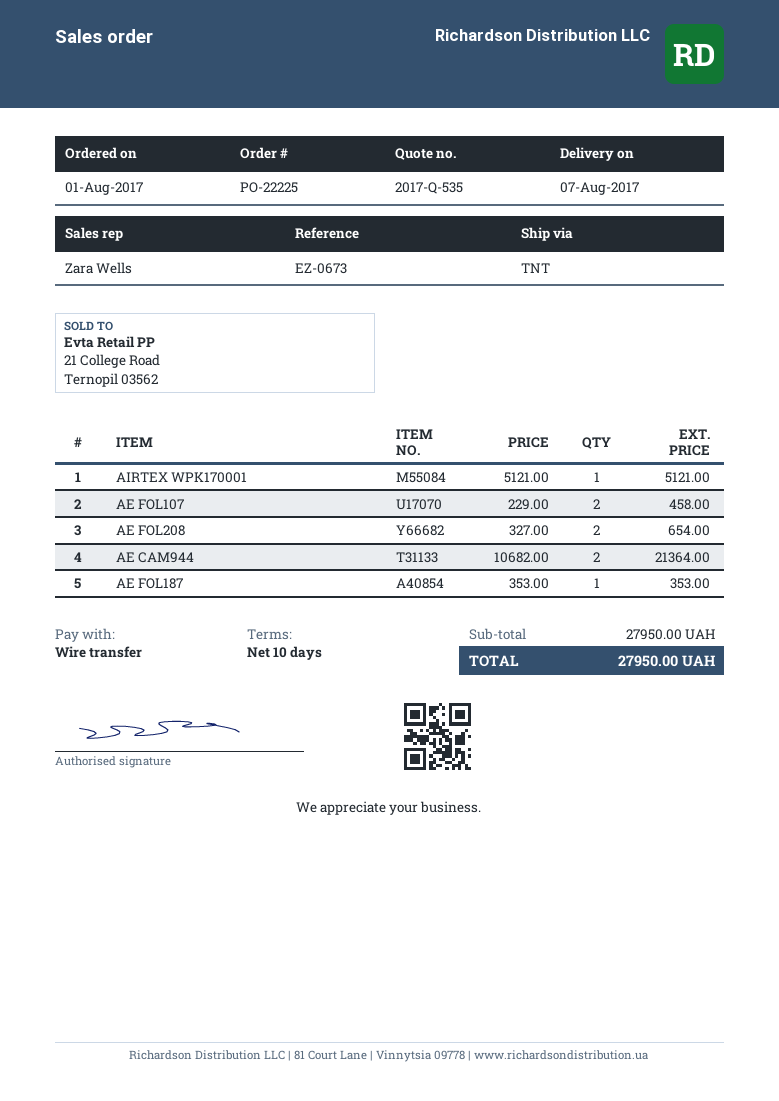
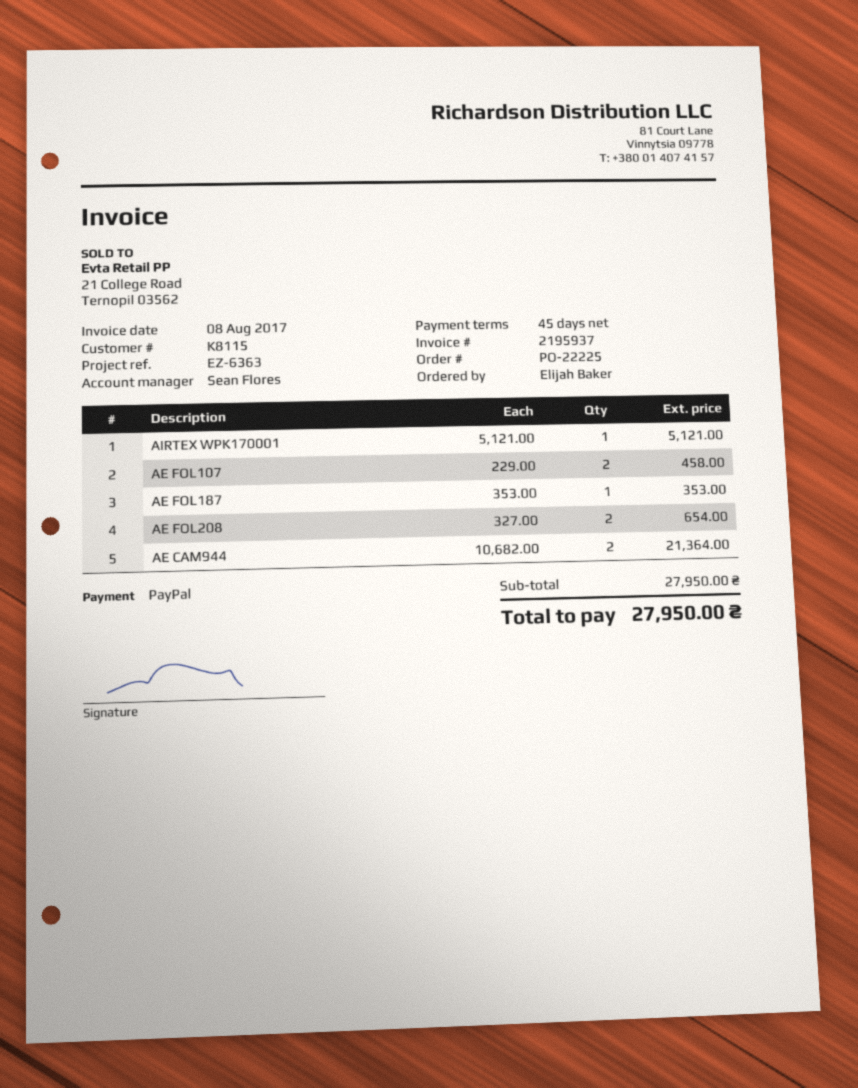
payment terms: 10 days -> 45 days
reference: EZ-0673 -> EZ-6363
sales rep: Zara Wells -> Sean Flores
payment method: bank transfer -> PayPal

